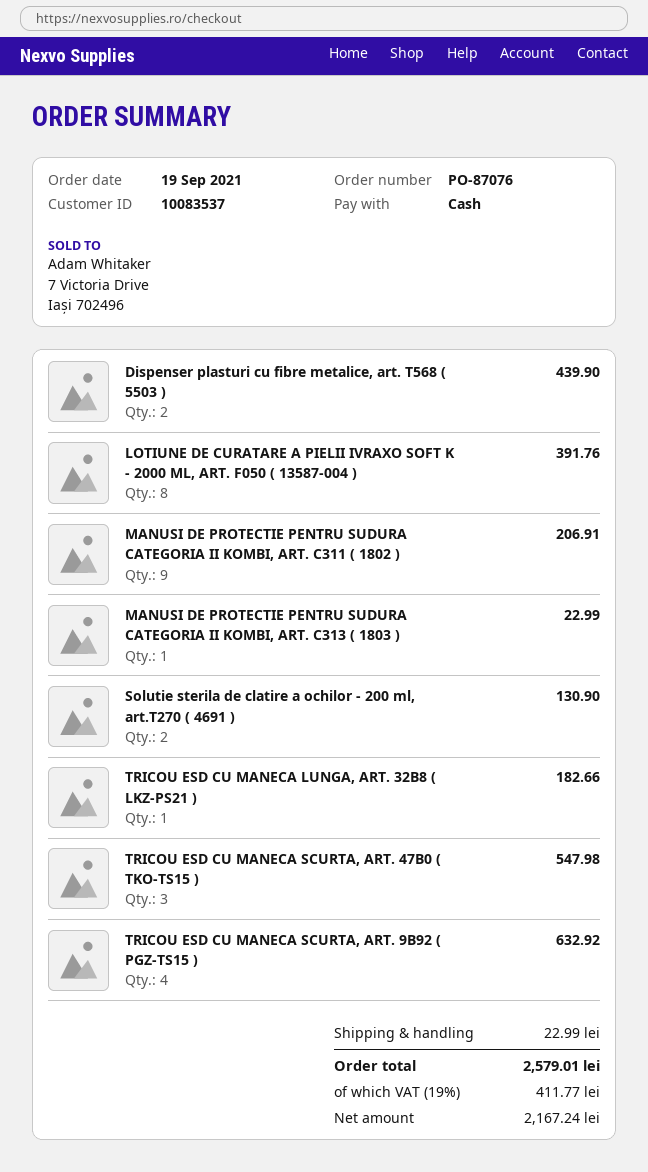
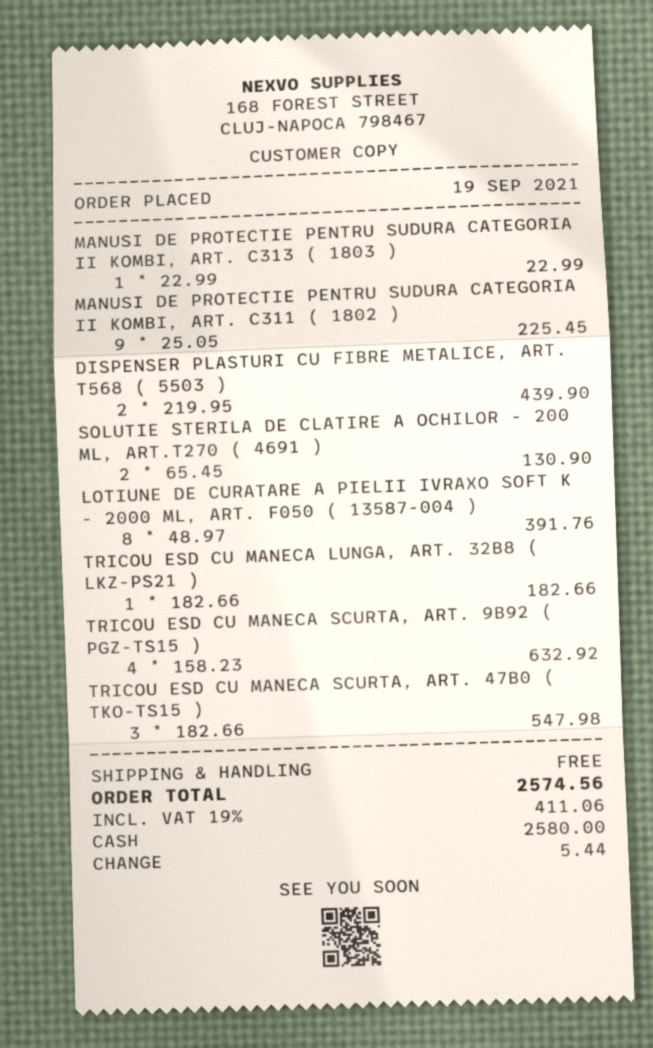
MANUSI DE PROTECTIE PENTRU SUDURA CATEGORIA II KOMBI, ART. C311 ( 1802 ): 9 for 206.91 -> 9 for 225.45
shipping: 22.99 -> 0.00
tax: 19% = 411.77 -> 19% = 411.06
total: 2579.01 -> 2574.56

